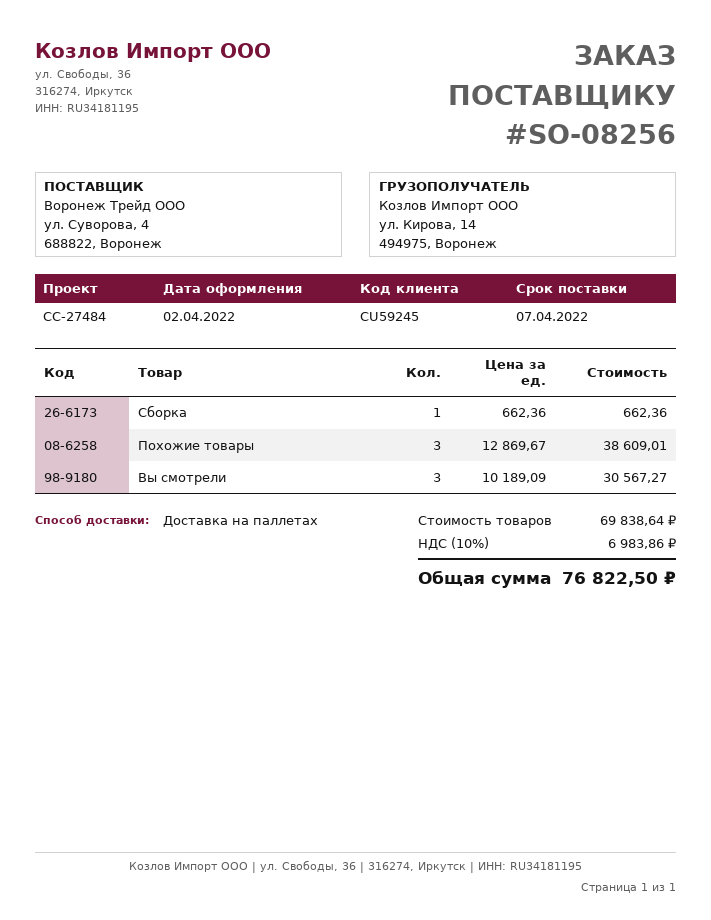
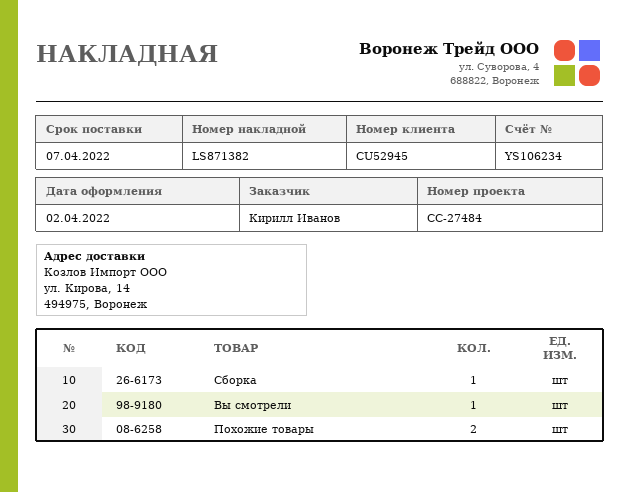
customer number: CU59245 -> CU52945
Похожие товары: 3 -> 2
Вы смотрели: 3 -> 1

